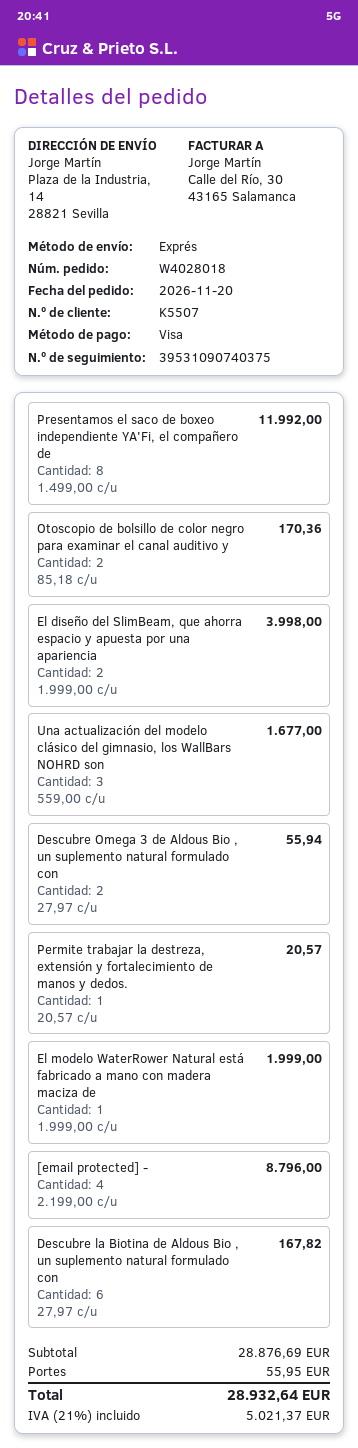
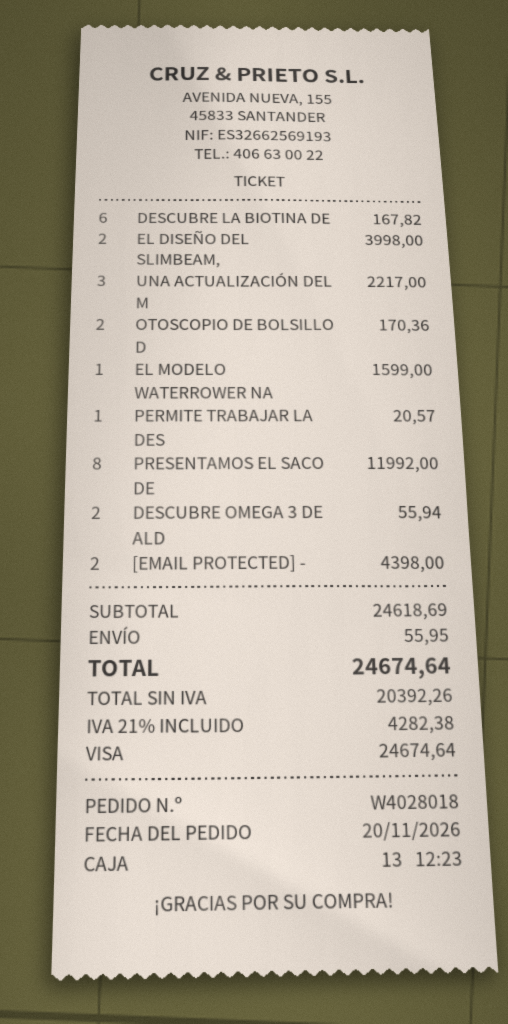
Una actualización del modelo clásico del gimnasio, los WallBars NOHRD son: 3 for 1677.00 -> 3 for 2217.00
El modelo WaterRower Natural está fabricado a mano con madera maciza de: 1 for 1999.00 -> 1 for 1599.00
[email protected] -: 4 for 8796.00 -> 2 for 4398.00
subtotal: 28876.69 -> 24618.69
tax: 21% = 5021.37 -> 21% = 4282.38
total: 28932.64 -> 24674.64

